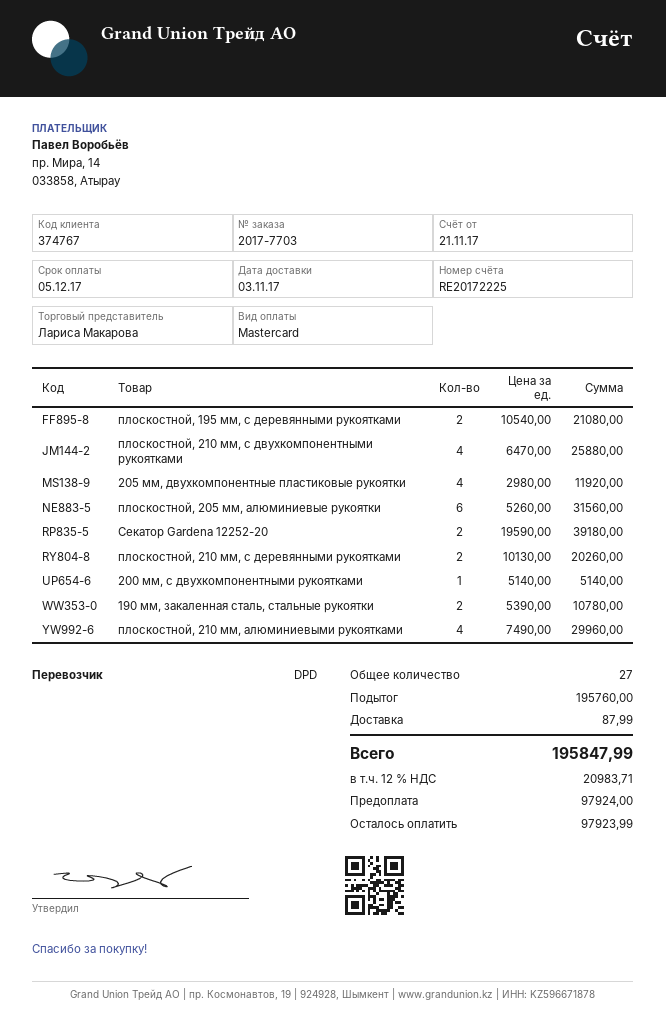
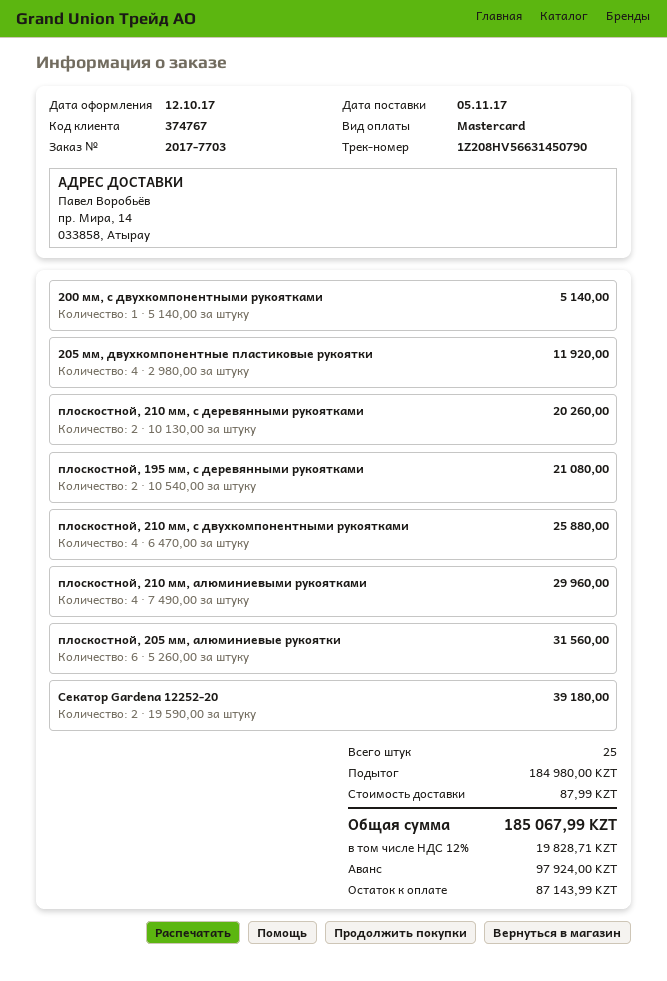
delivery date: 2017-11-03 -> 2017-11-05
190 мм, закаленная сталь, стальные рукоятки: 2 x 5390.00 = 10780.00 -> none
total quantity: 27 -> 25
subtotal: 195760.00 -> 184980.00
tax: 12% = 20983.71 -> 12% = 19828.71
total: 195847.99 -> 185067.99
balance: 97923.99 -> 87143.99

